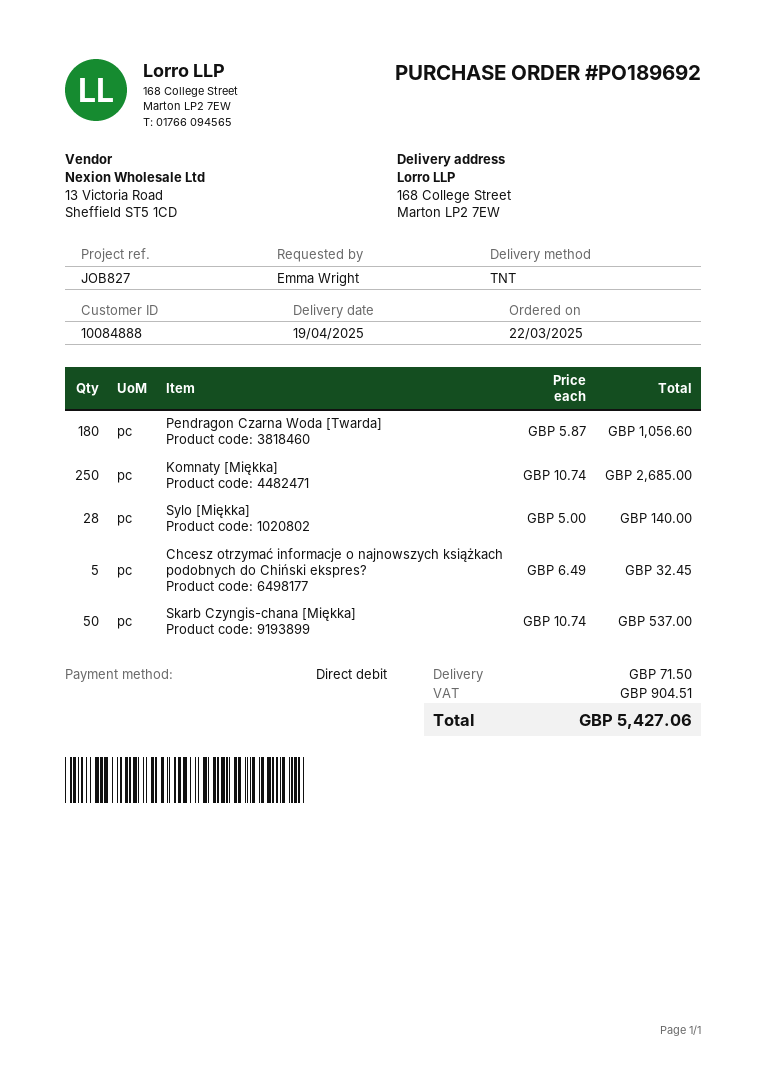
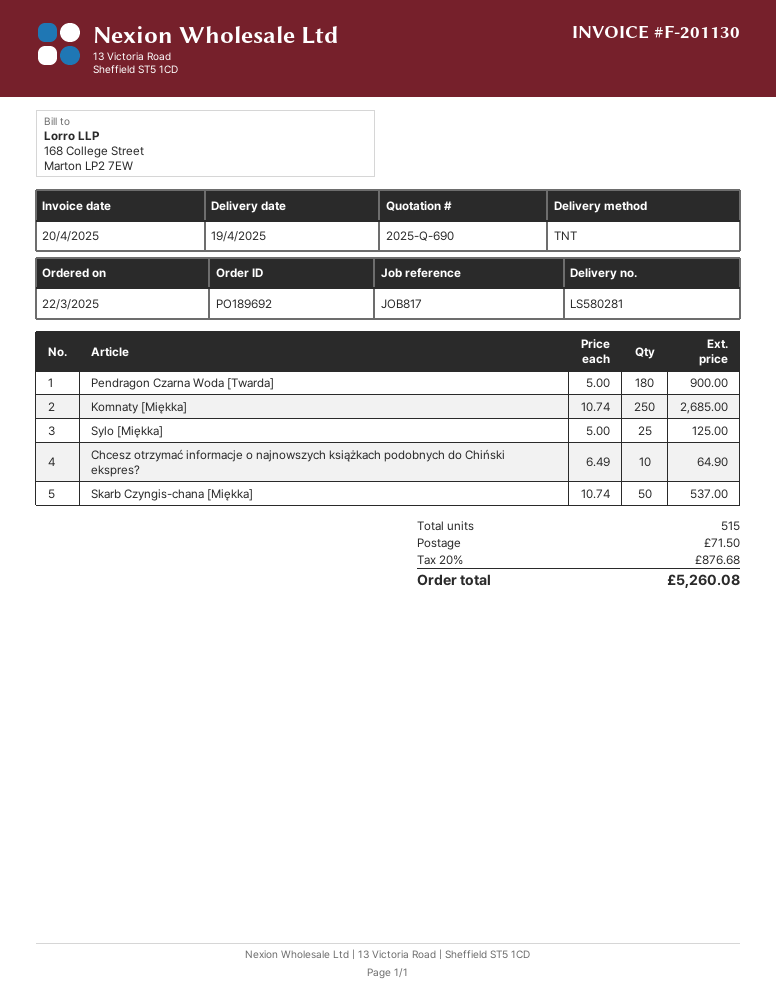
reference: JOB827 -> JOB817
Pendragon Czarna Woda [Twarda]: 180 x 5.87 = 1056.60 -> 180 x 5.00 = 900.00
Sylo [Miękka]: 28 x 5.00 = 140.00 -> 25 x 5.00 = 125.00
Chcesz otrzymać informacje o najnowszych książkach podobnych do Chiński ekspres?: 5 x 6.49 = 32.45 -> 10 x 6.49 = 64.90
tax: 904.51 -> 876.68
total: 5427.06 -> 5260.08

